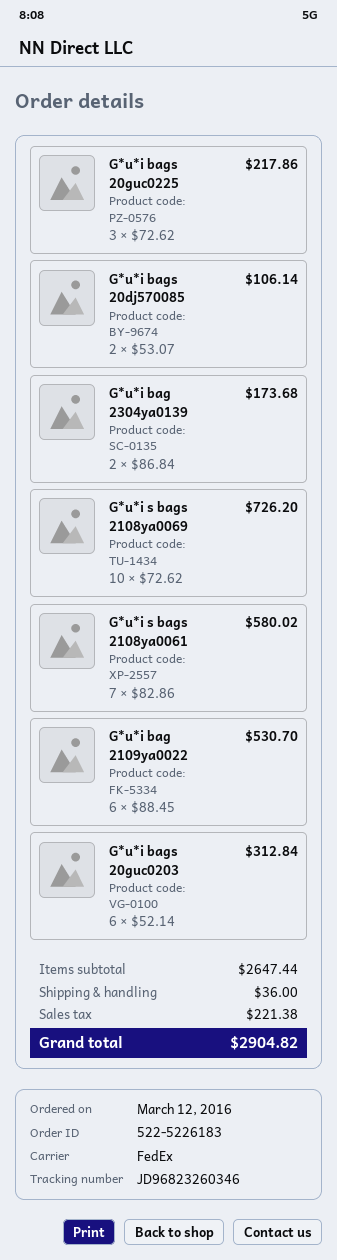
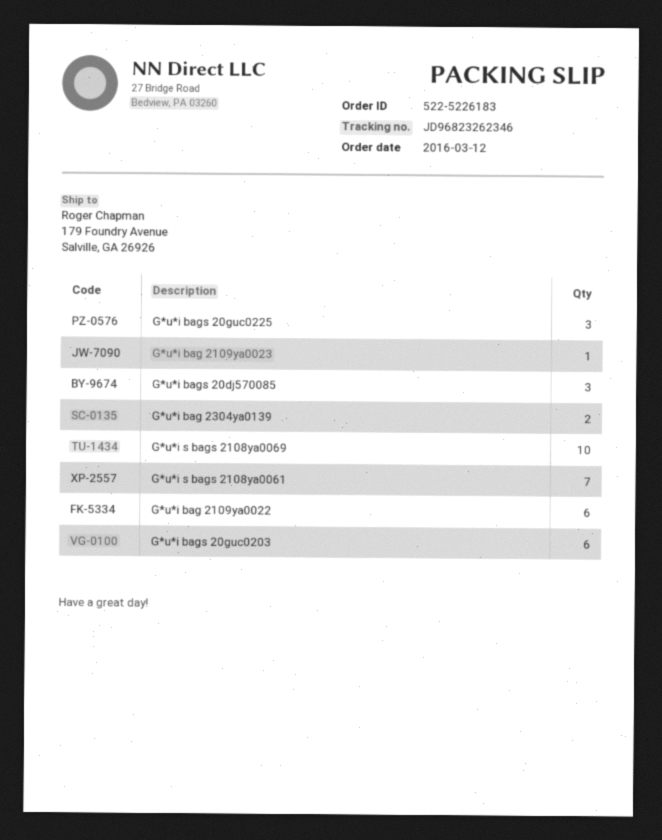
tracking number: JD96823260346 -> JD96823262346
G*u*i bags 20dj570085: 2 -> 3
G*u*i bag 2109ya0023: none -> 1

